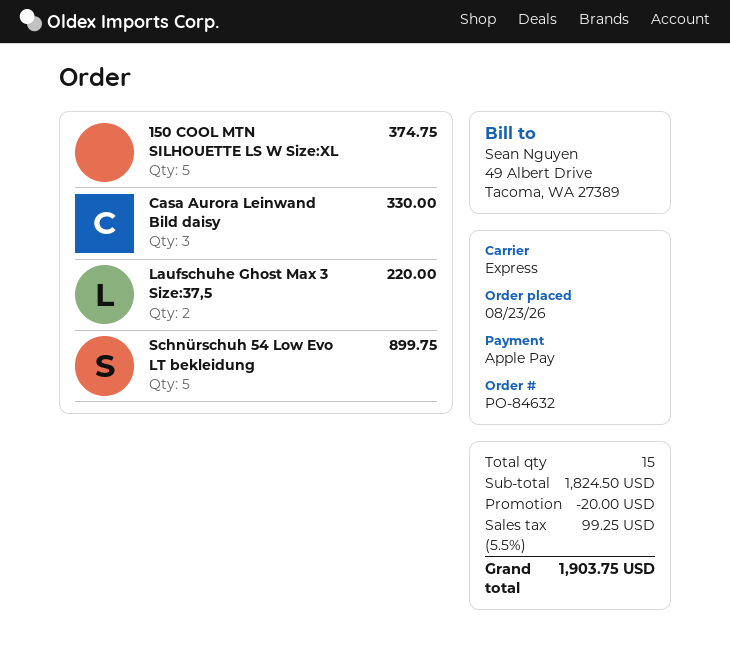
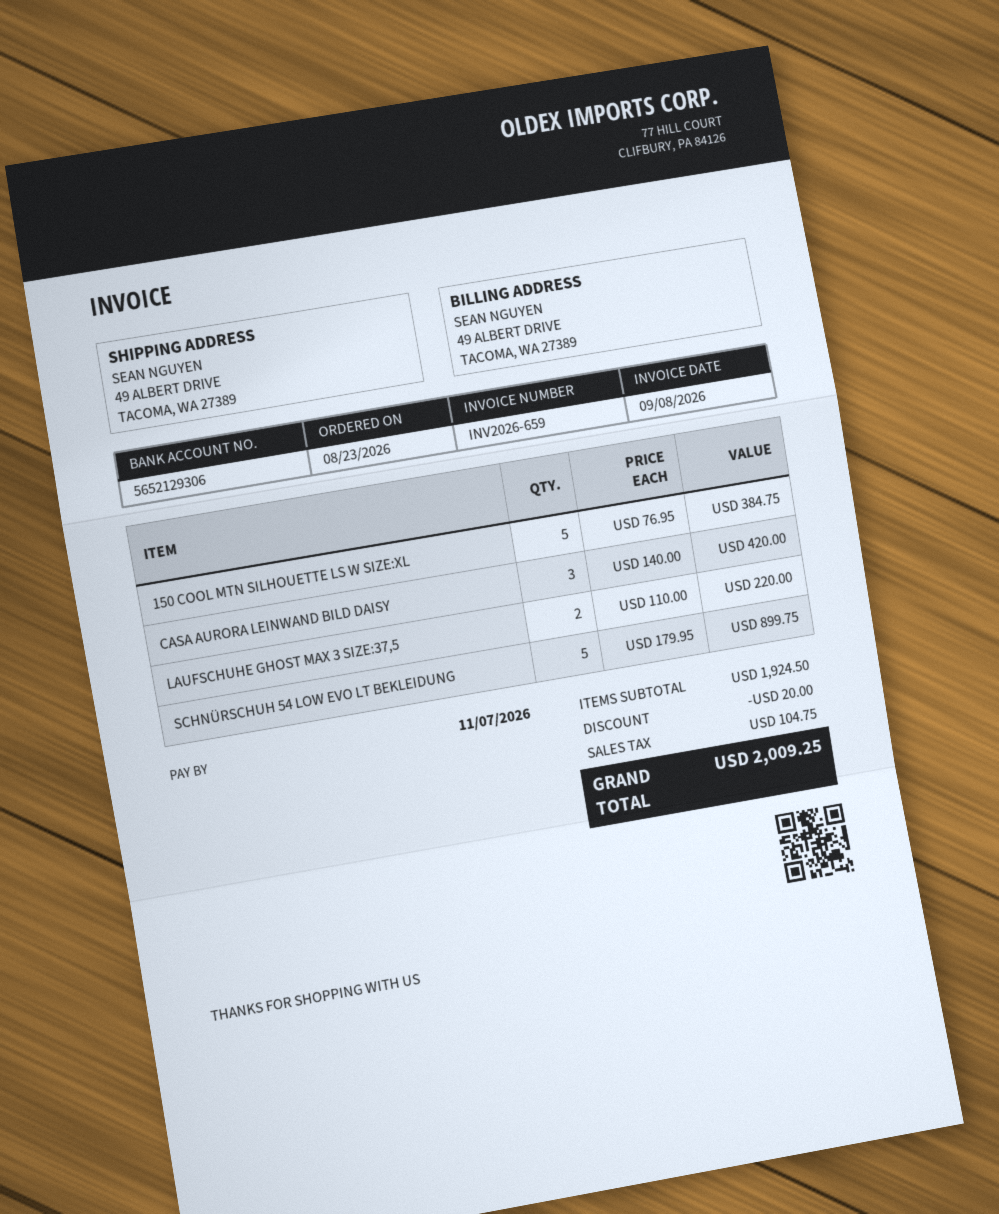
150 COOL MTN SILHOUETTE LS W Size:XL: 5 for 374.75 -> 5 for 384.75
Casa Aurora Leinwand Bild daisy: 3 for 330.00 -> 3 for 420.00
subtotal: 1824.50 -> 1924.50
tax: 99.25 -> 104.75
total: 1903.75 -> 2009.25

